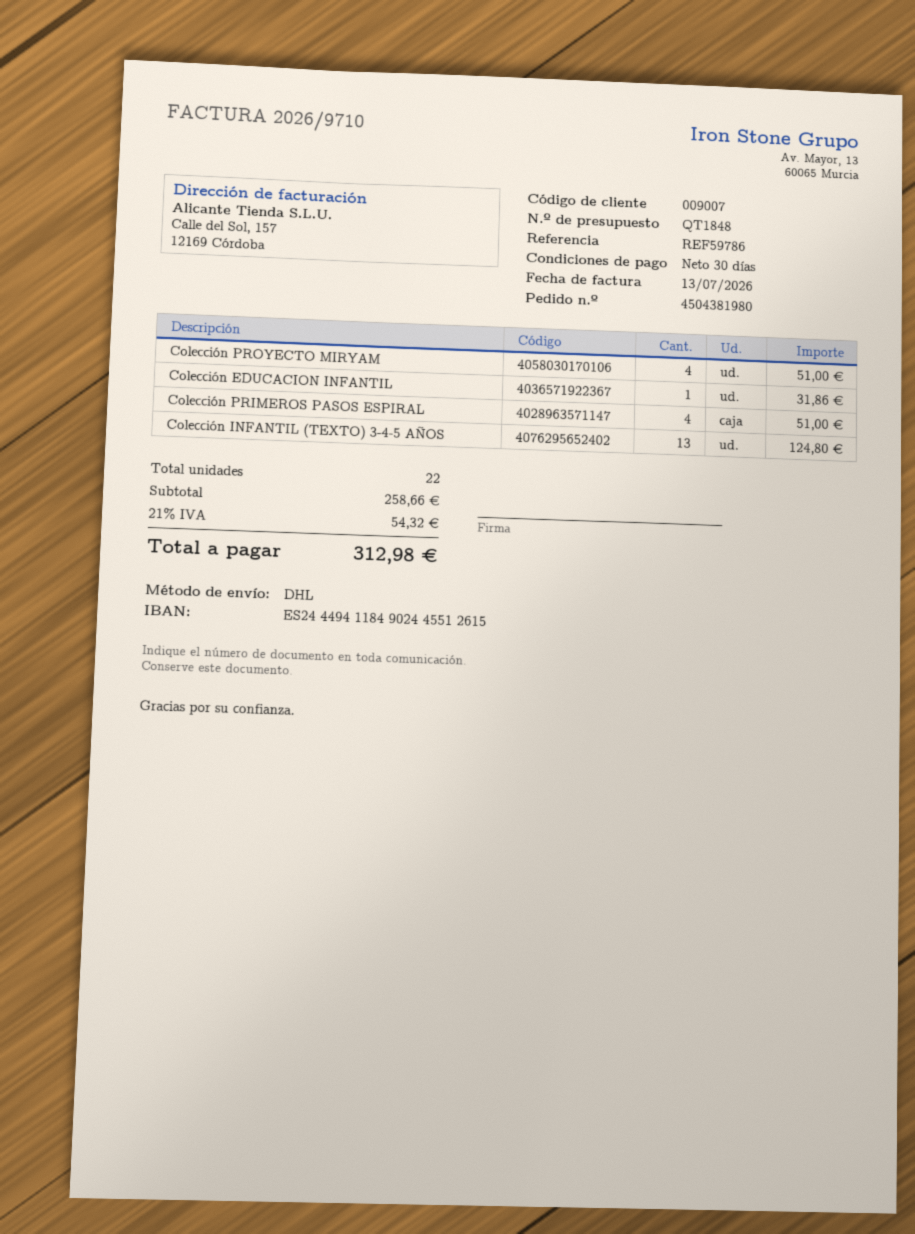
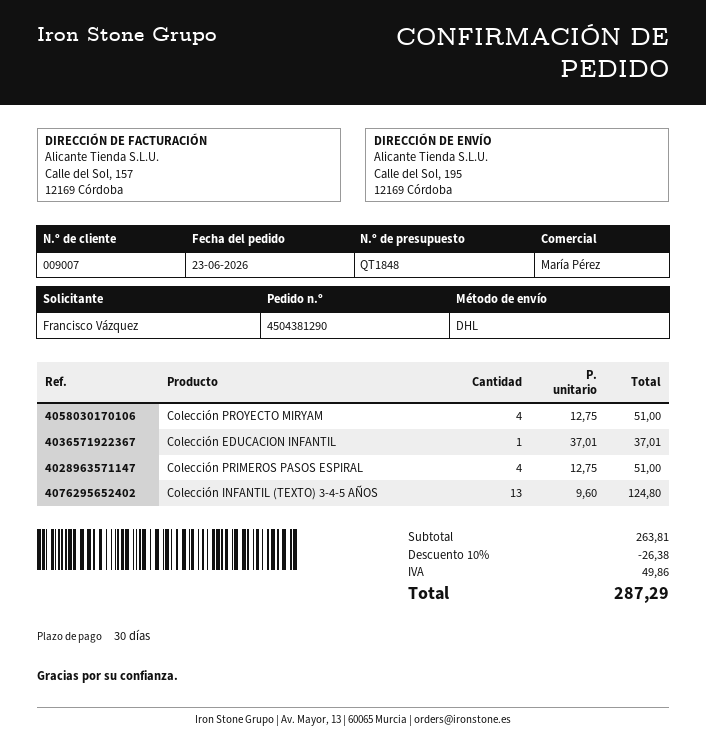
order number: 4504381980 -> 4504381290
Colección EDUCACION INFANTIL: 1 for 31.86 -> 1 for 37.01
subtotal: 258.66 -> 263.81
discount: none -> 10% = 26.38
tax: 54.32 -> 49.86
total: 312.98 -> 287.29

